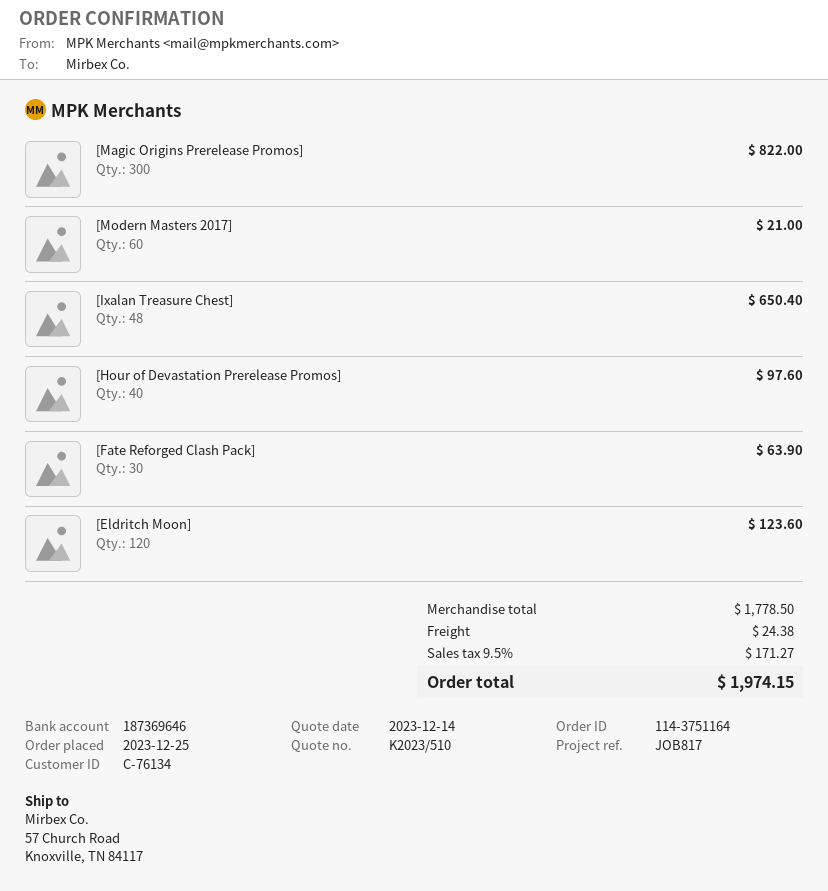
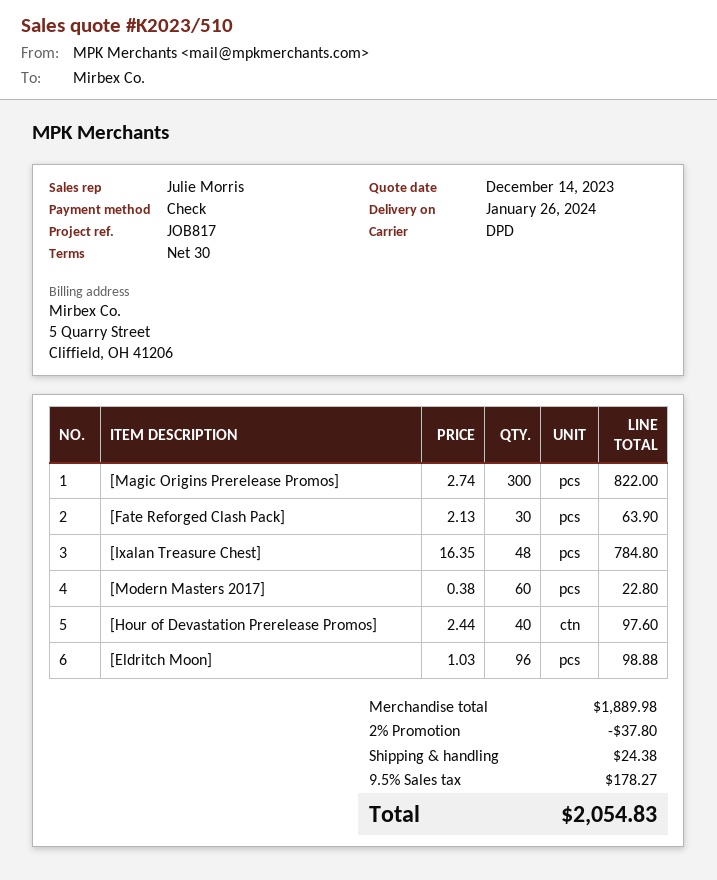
[Modern Masters 2017]: 60 for 21.00 -> 60 for 22.80
[Ixalan Treasure Chest]: 48 for 650.40 -> 48 for 784.80
[Eldritch Moon]: 120 for 123.60 -> 96 for 98.88
subtotal: 1778.50 -> 1889.98
discount: none -> 2% = 37.80
tax: 9.5% = 171.27 -> 9.5% = 178.27
total: 1974.15 -> 2054.83

